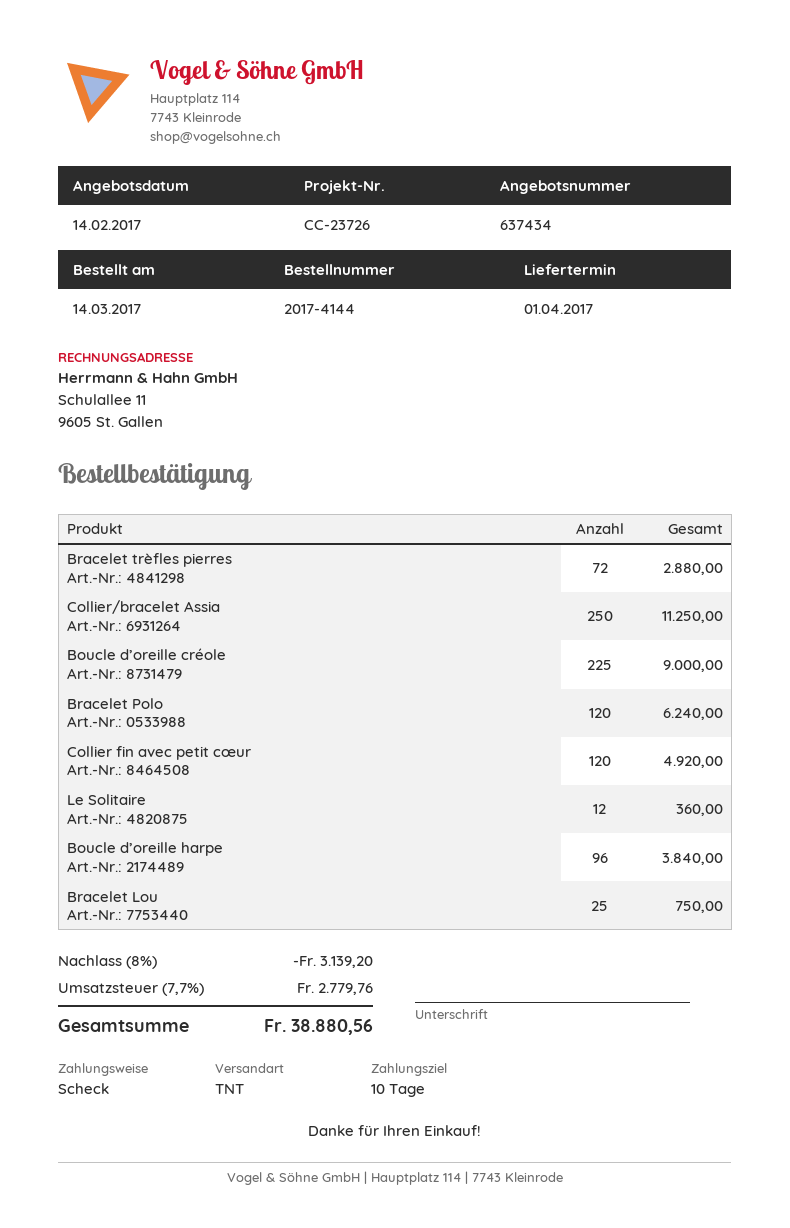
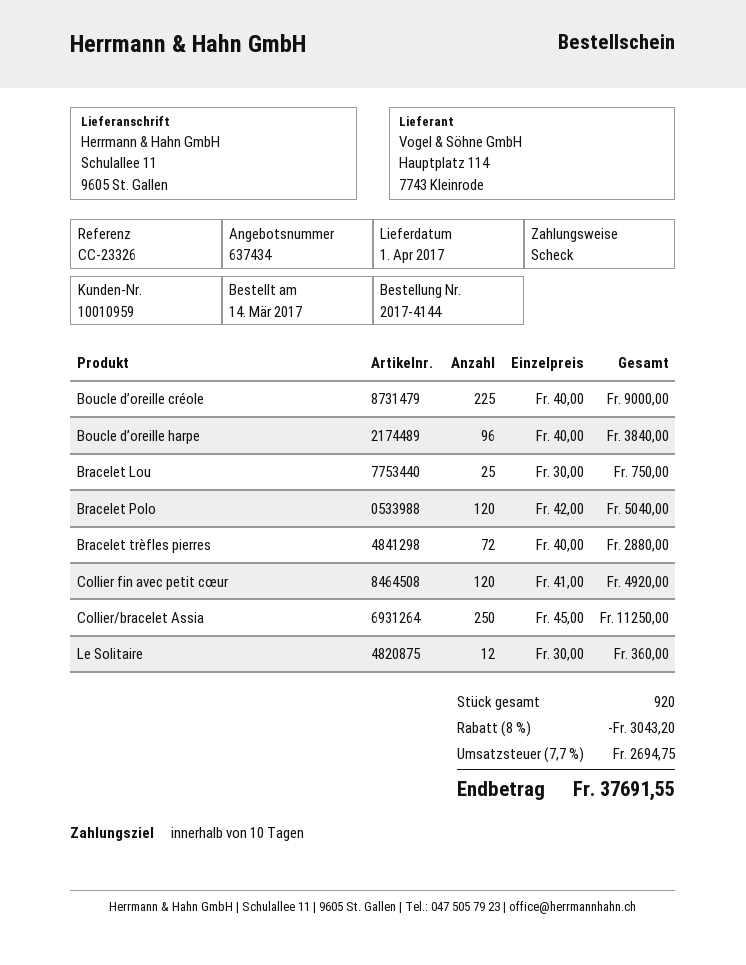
reference: CC-23726 -> CC-23326
Bracelet Polo: 120 for 6240.00 -> 120 for 5040.00
discount: 8% = 3139.20 -> 8% = 3043.20
tax: 7.7% = 2779.76 -> 7.7% = 2694.75
total: 38880.56 -> 37691.55

